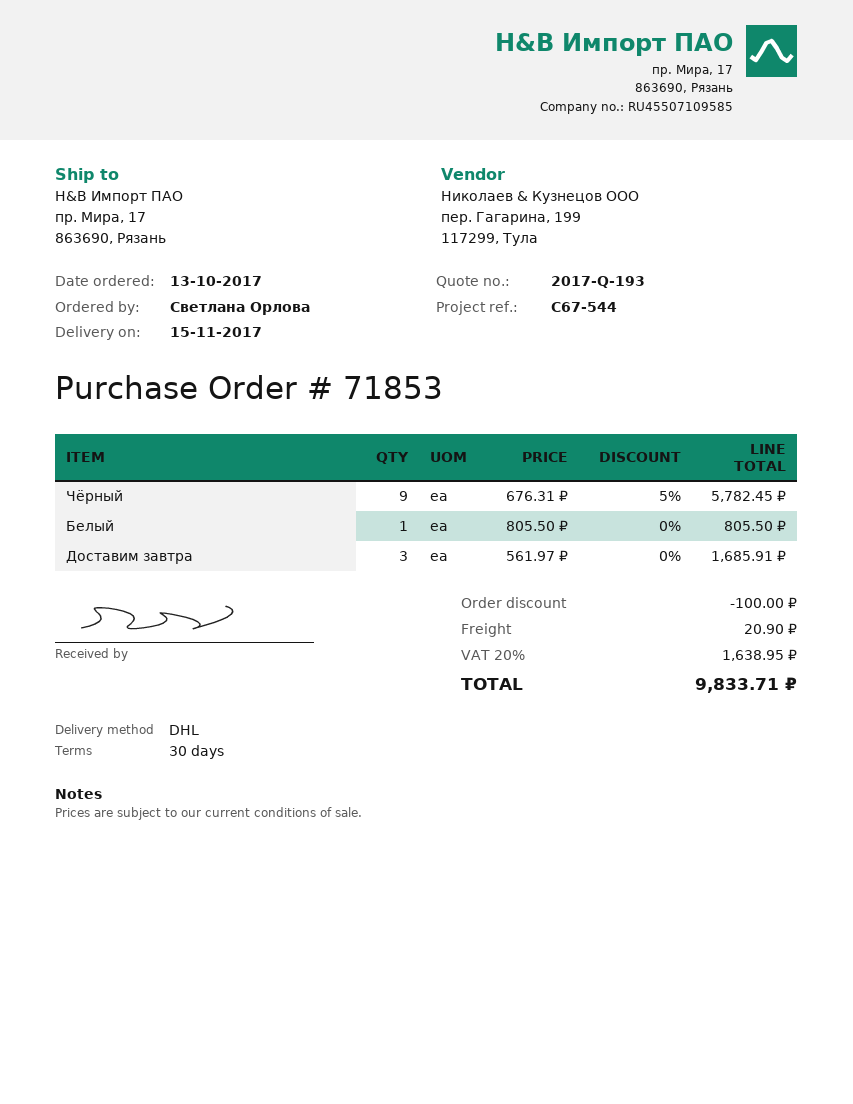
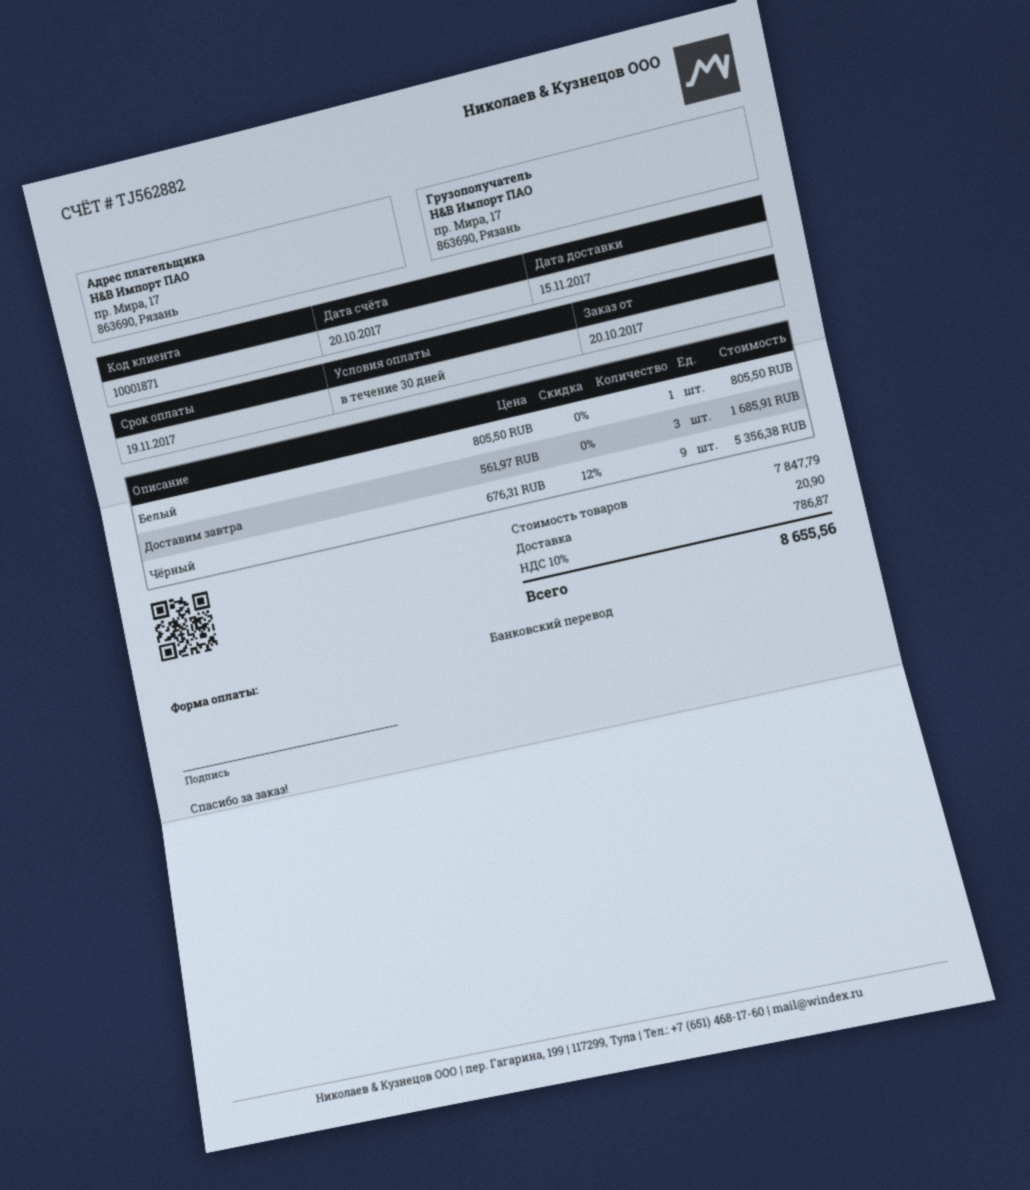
order date: 2017-10-13 -> 2017-10-20
Чёрный: 9 x 676.31 - 5% = 5782.45 -> 9 x 676.31 - 12% = 5356.38
discount: 100.00 -> none
tax: 20% = 1638.95 -> 10% = 786.87
total: 9833.71 -> 8655.56

